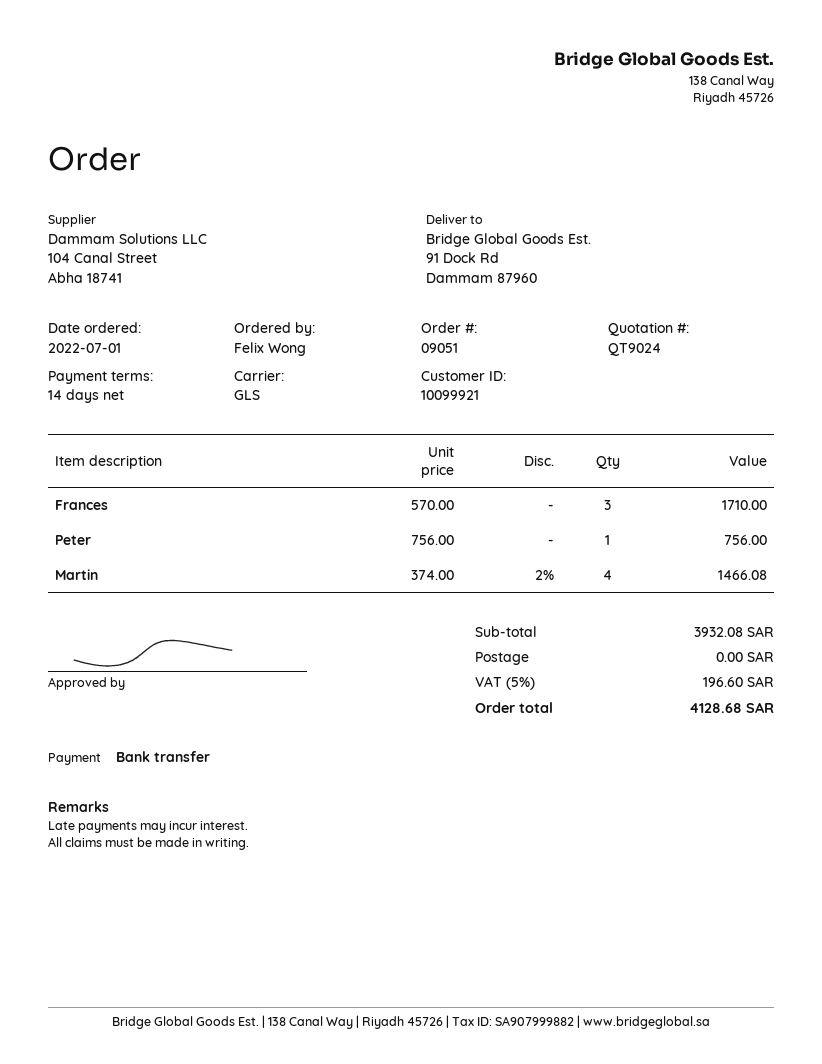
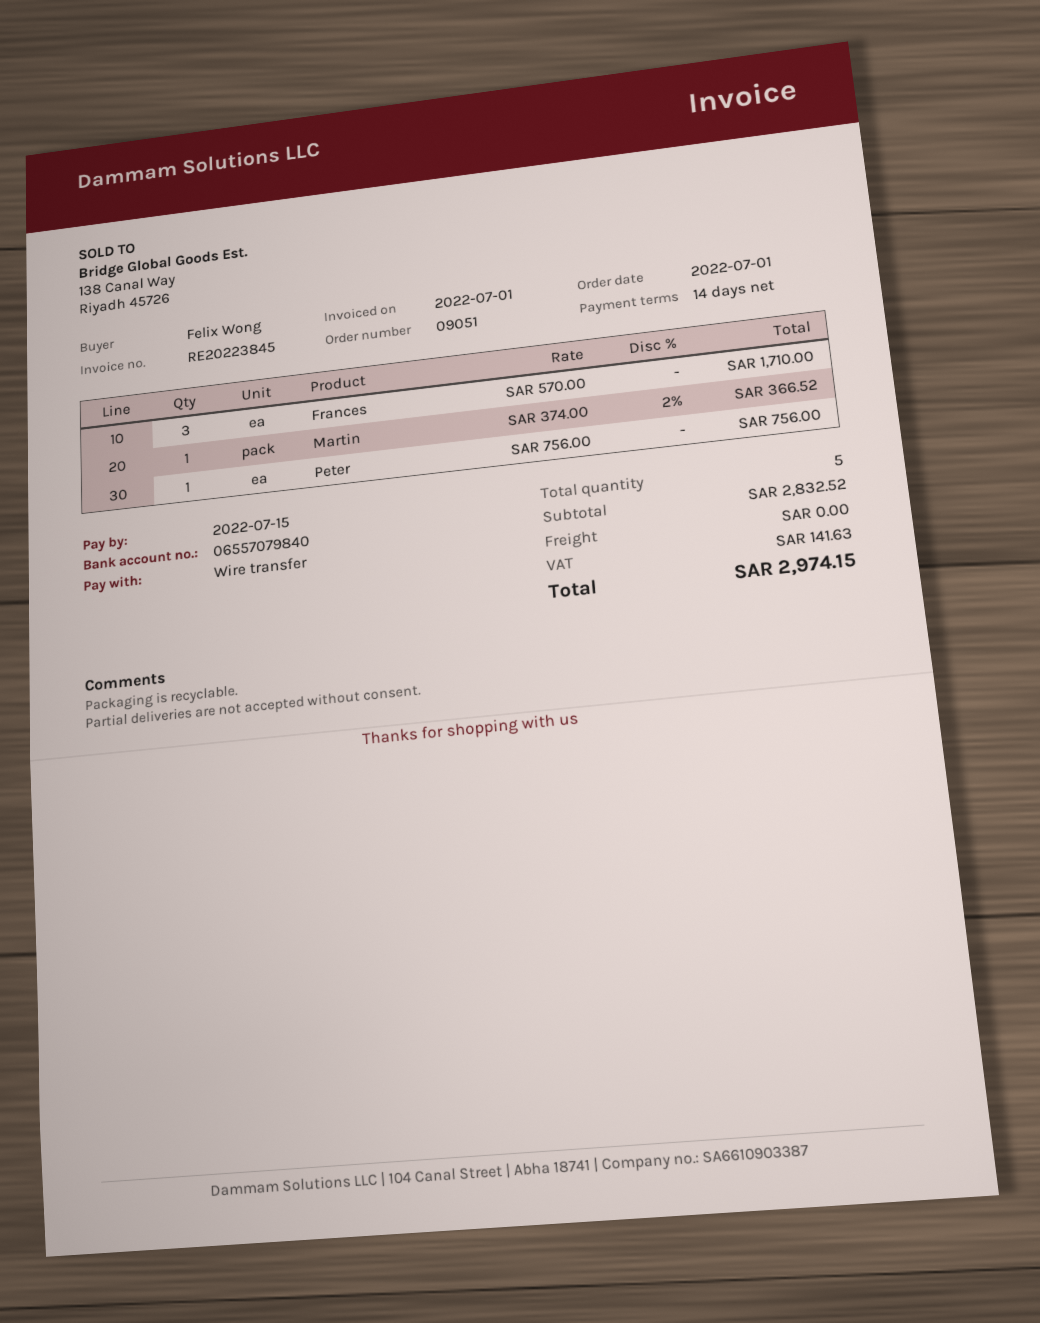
Martin: 4 x 374.00 - 2% = 1466.08 -> 1 x 374.00 - 2% = 366.52
subtotal: 3932.08 -> 2832.52
tax: 196.60 -> 141.63
total: 4128.68 -> 2974.15

